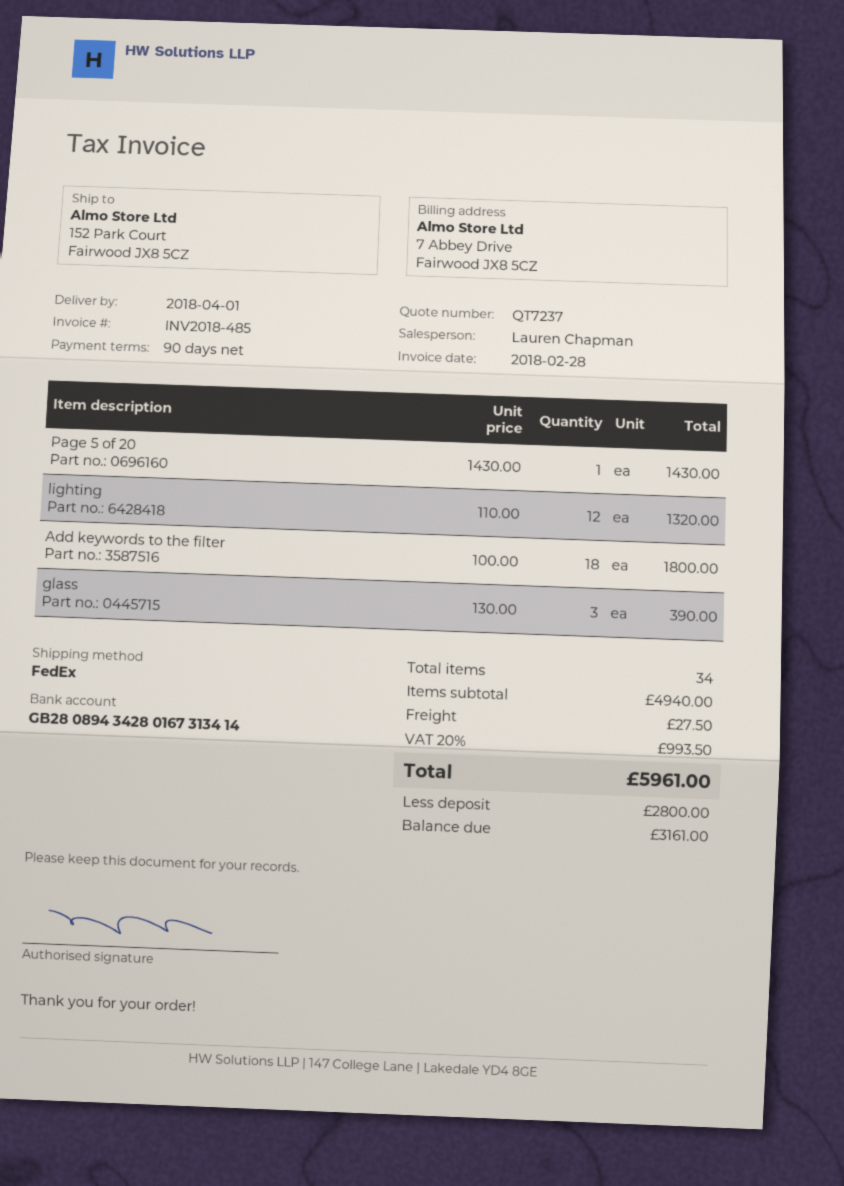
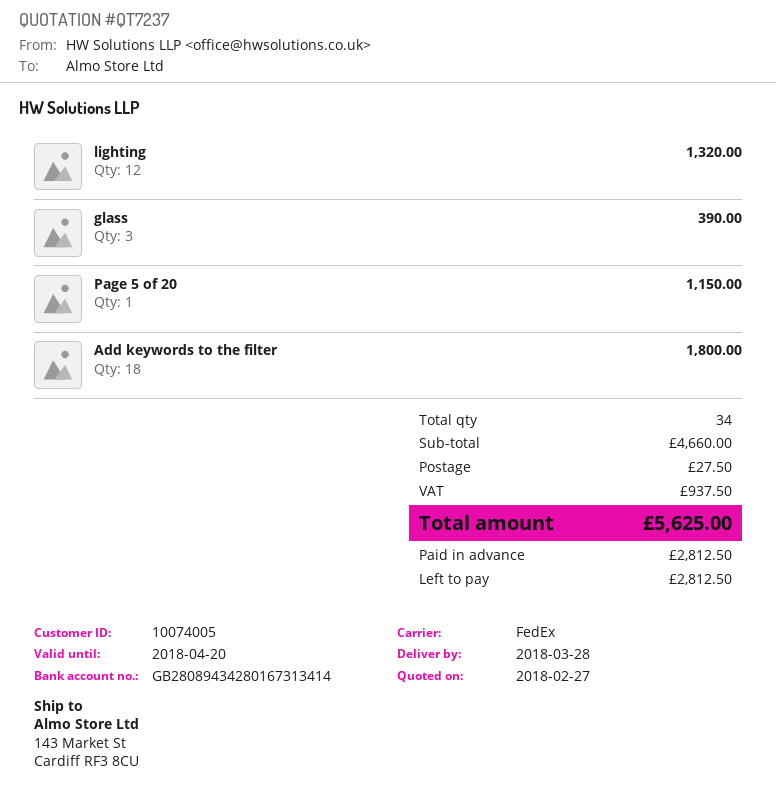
delivery date: 2018-04-01 -> 2018-03-28
ship to: 152 Park Court, Fairwood JX8 5CZ -> 143 Market St, Cardiff RF3 8CU
Page 5 of 20: 1 for 1430.00 -> 1 for 1150.00
subtotal: 4940.00 -> 4660.00
tax: 993.50 -> 937.50
total: 5961.00 -> 5625.00
deposit: 2800.00 -> 2812.50
balance: 3161.00 -> 2812.50

